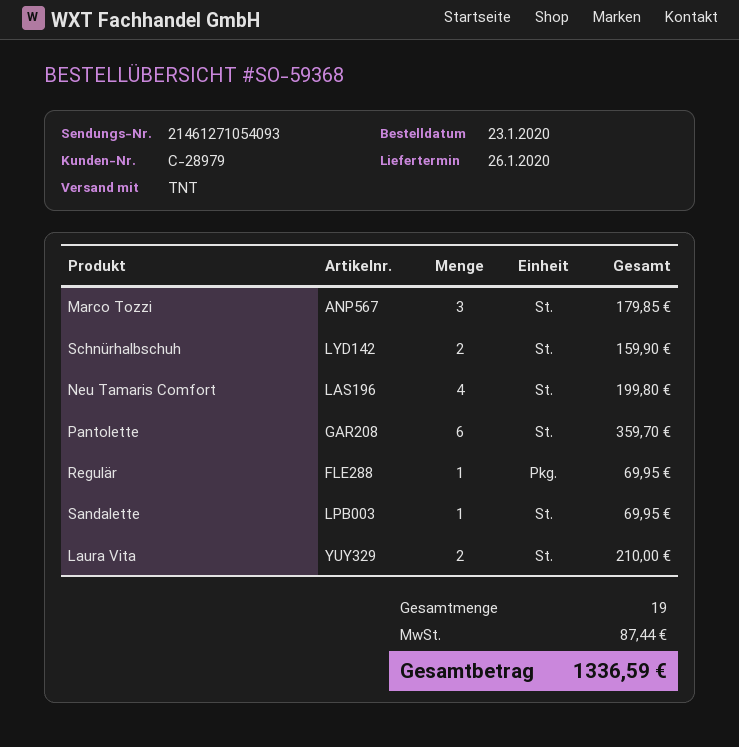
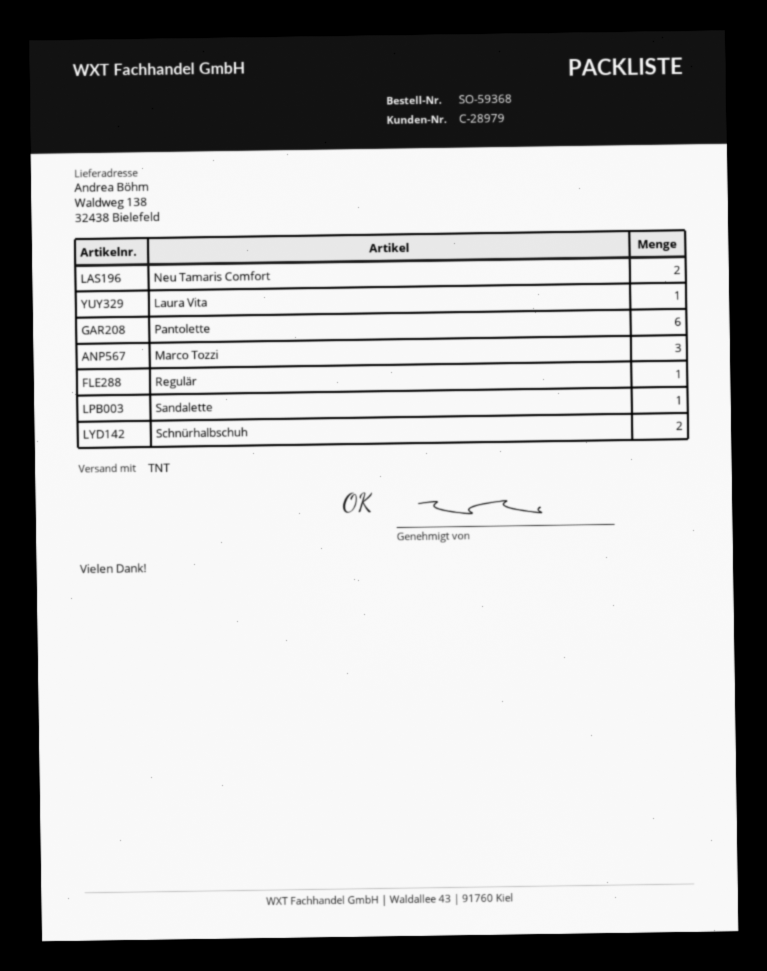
Neu Tamaris Comfort: 4 -> 2
Laura Vita: 2 -> 1

